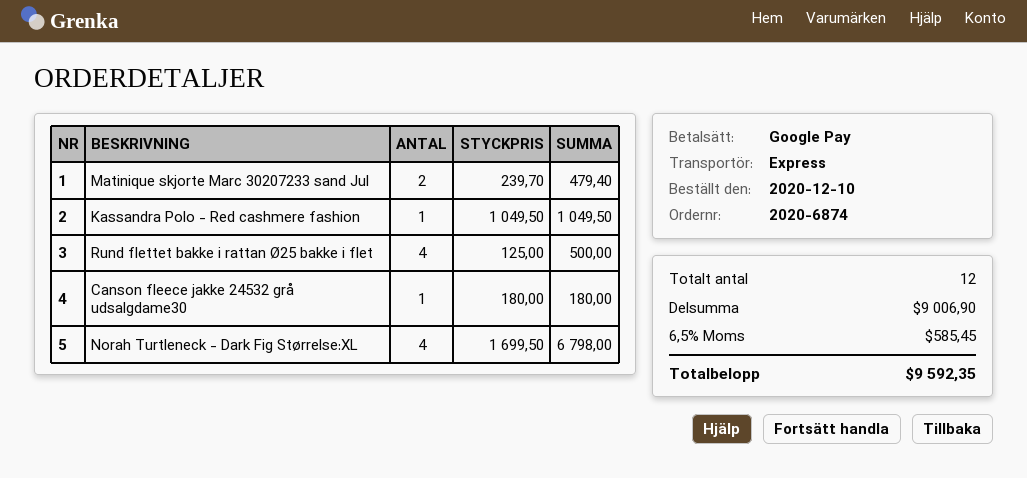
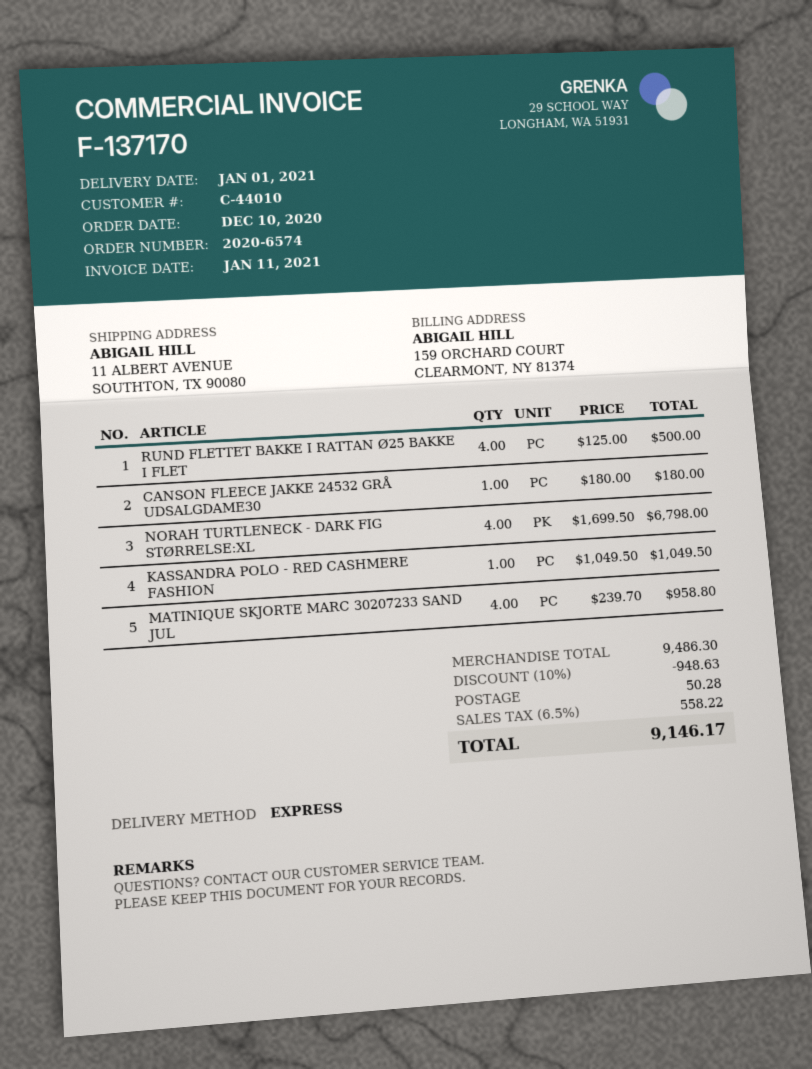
order number: 2020-6874 -> 2020-6574
Matinique skjorte Marc 30207233 sand Jul: 2 x 239.70 = 479.40 -> 4 x 239.70 = 958.80
subtotal: 9006.90 -> 9486.30
discount: none -> 10% = 948.63
shipping: none -> 50.28
tax: 6.5% = 585.45 -> 6.5% = 558.22
total: 9592.35 -> 9146.17

